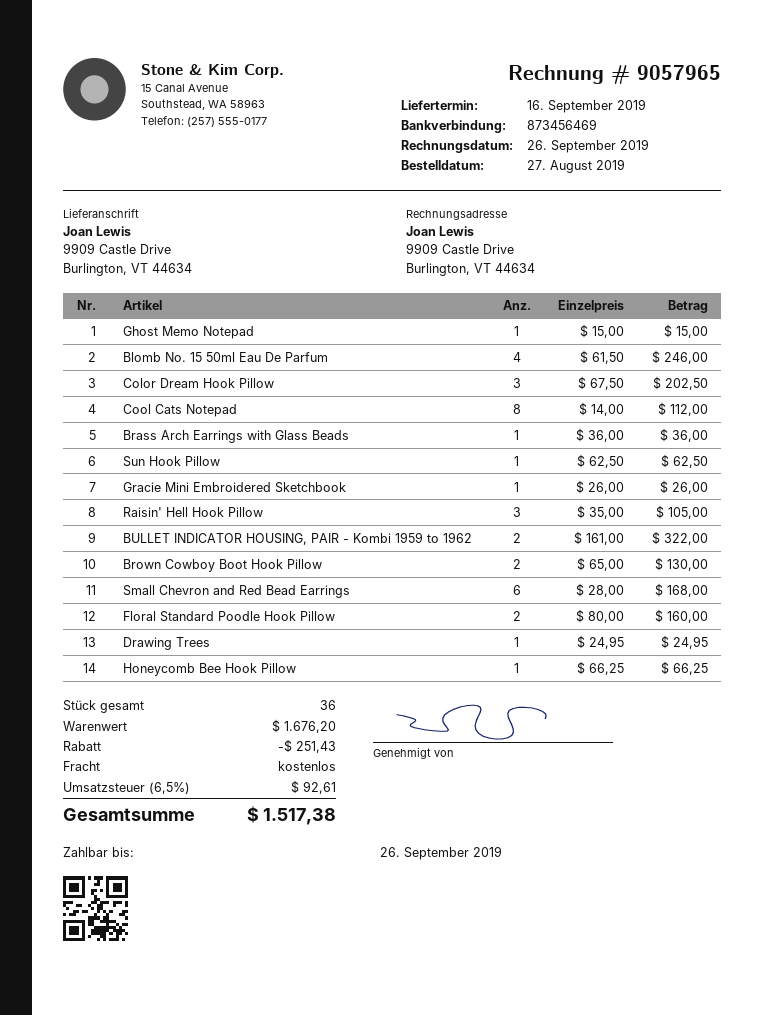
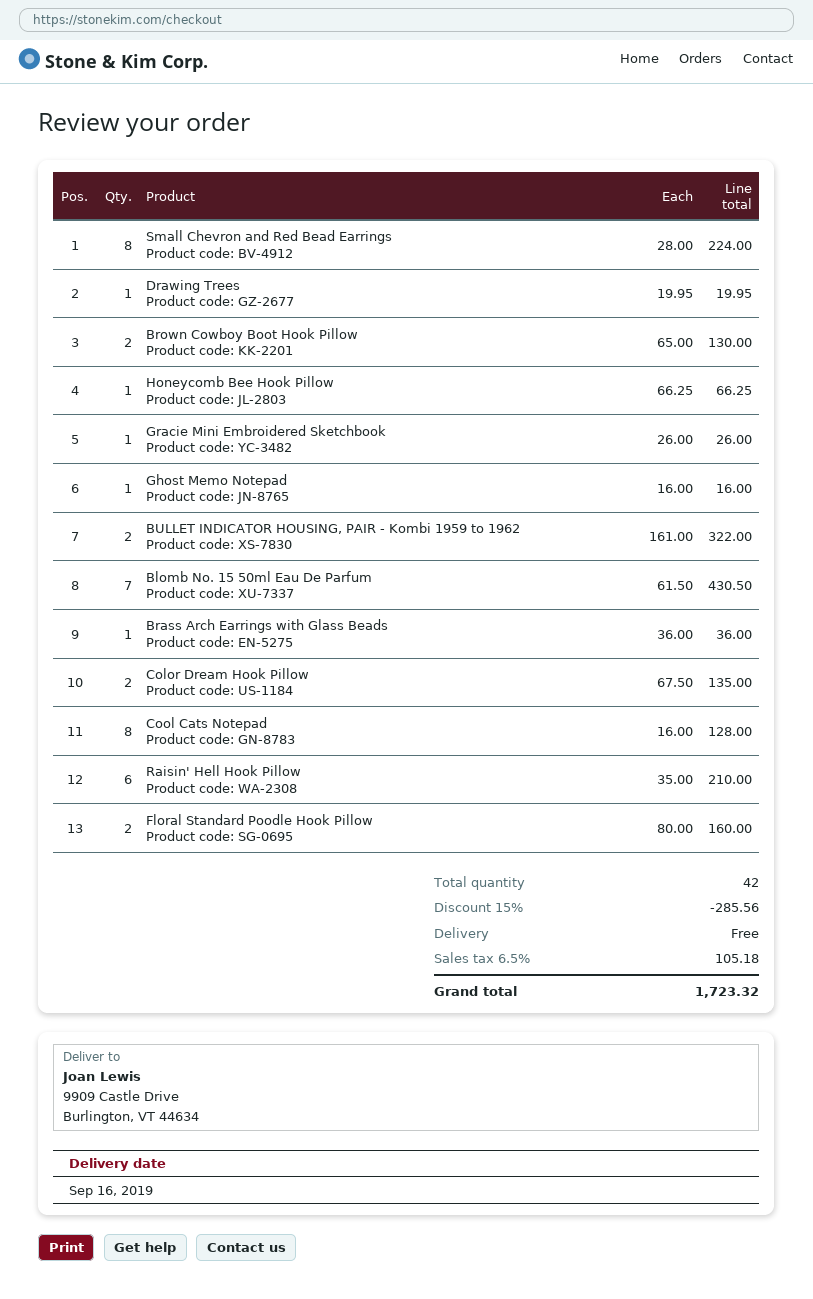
Ghost Memo Notepad: 1 x 15.00 = 15.00 -> 1 x 16.00 = 16.00
Blomb No. 15 50ml Eau De Parfum: 4 x 61.50 = 246.00 -> 7 x 61.50 = 430.50
Color Dream Hook Pillow: 3 x 67.50 = 202.50 -> 2 x 67.50 = 135.00
Cool Cats Notepad: 8 x 14.00 = 112.00 -> 8 x 16.00 = 128.00
Sun Hook Pillow: 1 x 62.50 = 62.50 -> none
Raisin' Hell Hook Pillow: 3 x 35.00 = 105.00 -> 6 x 35.00 = 210.00
Small Chevron and Red Bead Earrings: 6 x 28.00 = 168.00 -> 8 x 28.00 = 224.00
Drawing Trees: 1 x 24.95 = 24.95 -> 1 x 19.95 = 19.95
total quantity: 36 -> 42
discount: 251.43 -> 285.56
tax: 6.5% = 92.61 -> 6.5% = 105.18
total: 1517.38 -> 1723.32

